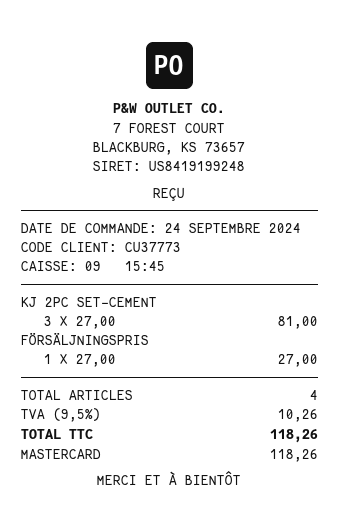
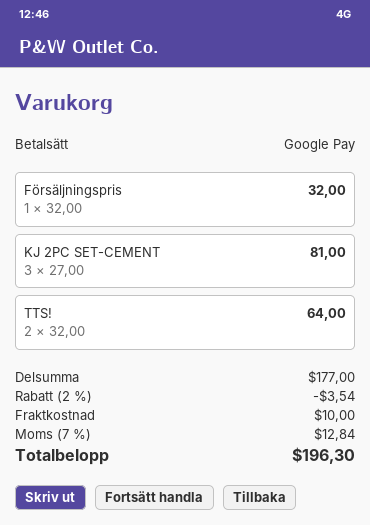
payment method: Mastercard -> Google Pay
FÖRSÄLJNINGSPRIS: 1 x 27.00 = 27.00 -> 1 x 32.00 = 32.00
TTS!: none -> 2 x 32.00 = 64.00
discount: none -> 2% = 3.54
shipping: none -> 10.00
tax: 9.5% = 10.26 -> 7% = 12.84
total: 118.26 -> 196.30

